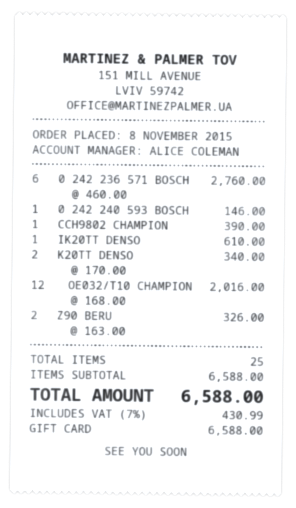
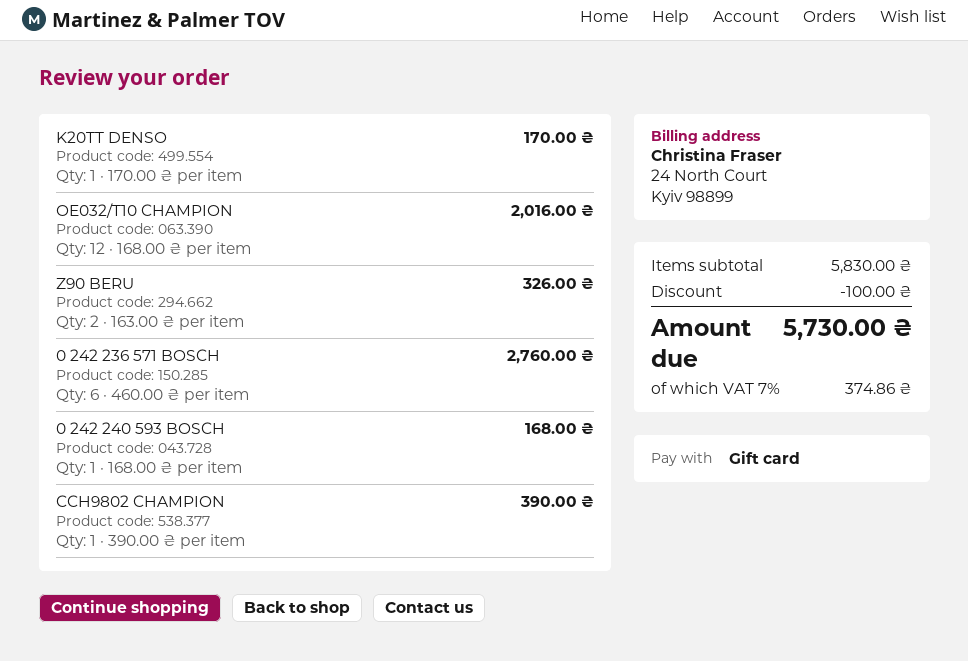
0 242 240 593 BOSCH: 1 x 146.00 = 146.00 -> 1 x 168.00 = 168.00
IK20TT DENSO: 1 x 610.00 = 610.00 -> none
K20TT DENSO: 2 x 170.00 = 340.00 -> 1 x 170.00 = 170.00
subtotal: 6588.00 -> 5830.00
discount: none -> 100.00
tax: 7% = 430.99 -> 7% = 374.86
total: 6588.00 -> 5730.00

